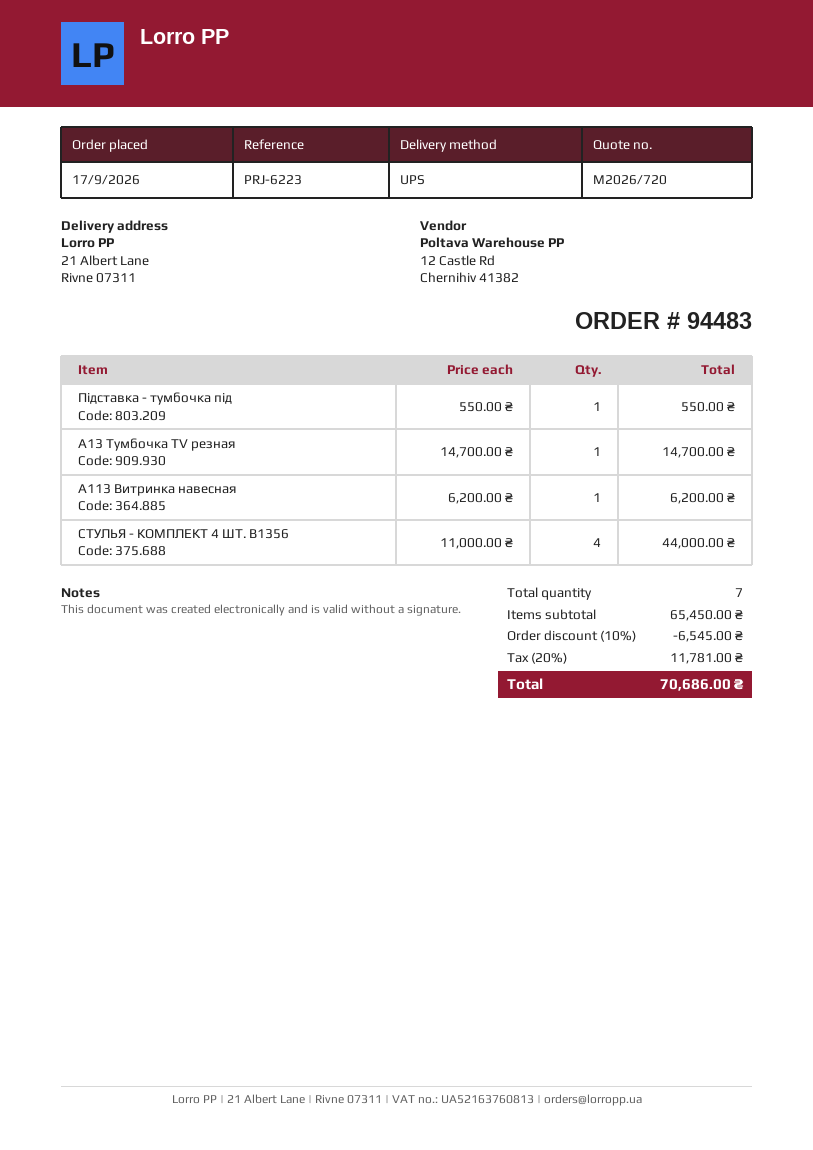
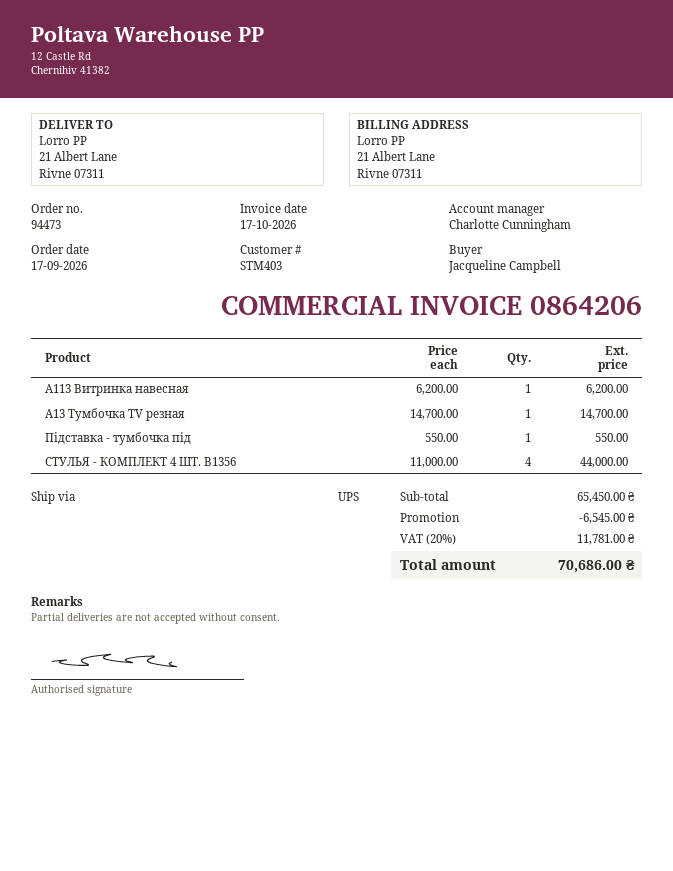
order number: 94483 -> 94473

